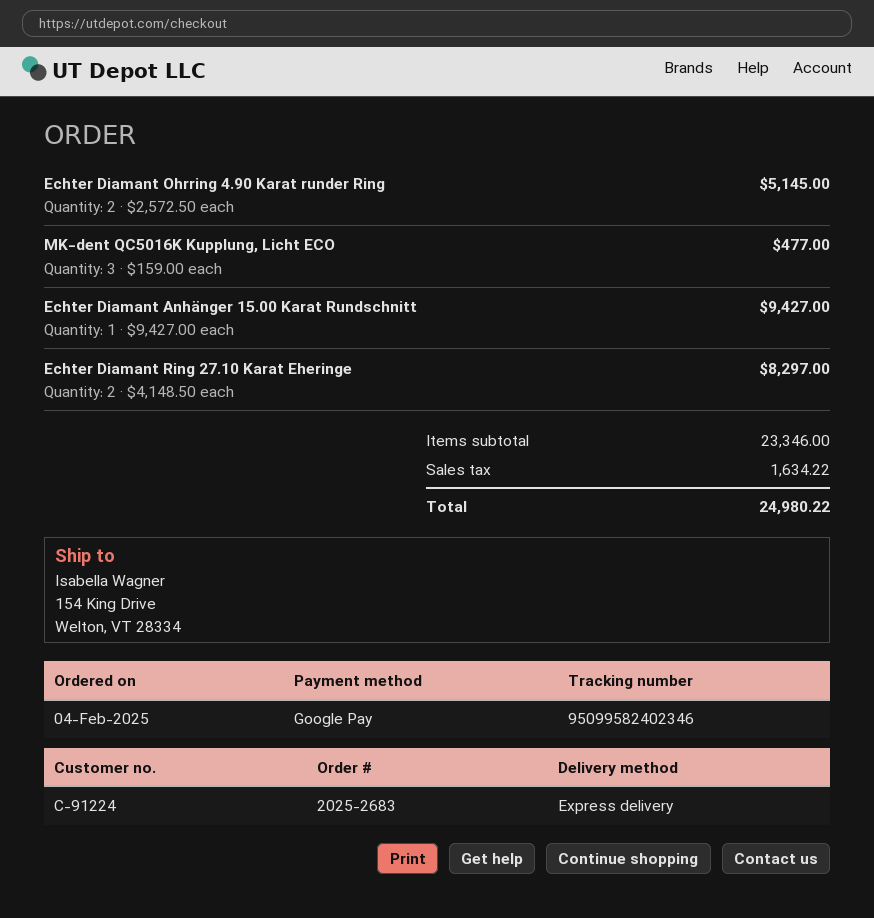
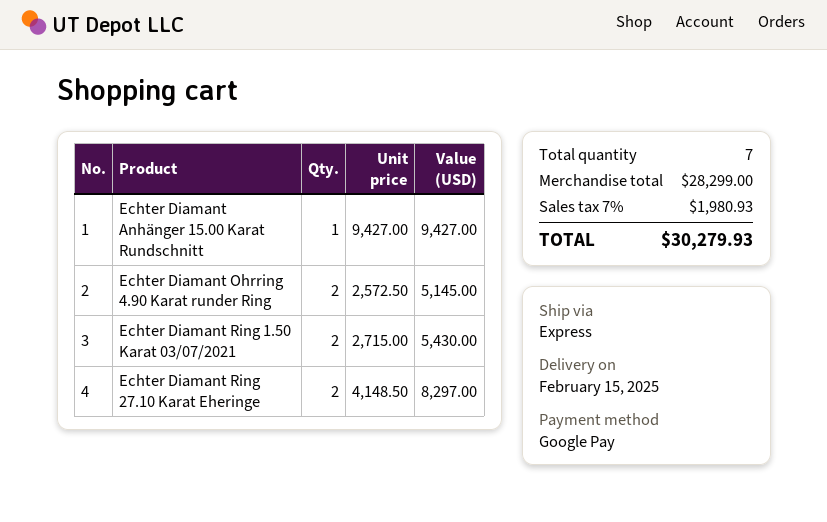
MK-dent QC5016K Kupplung, Licht ECO: 3 x 159.00 = 477.00 -> none
Echter Diamant Ring 1.50 Karat 03/07/2021: none -> 2 x 2715.00 = 5430.00
subtotal: 23346.00 -> 28299.00
tax: 1634.22 -> 1980.93
total: 24980.22 -> 30279.93

